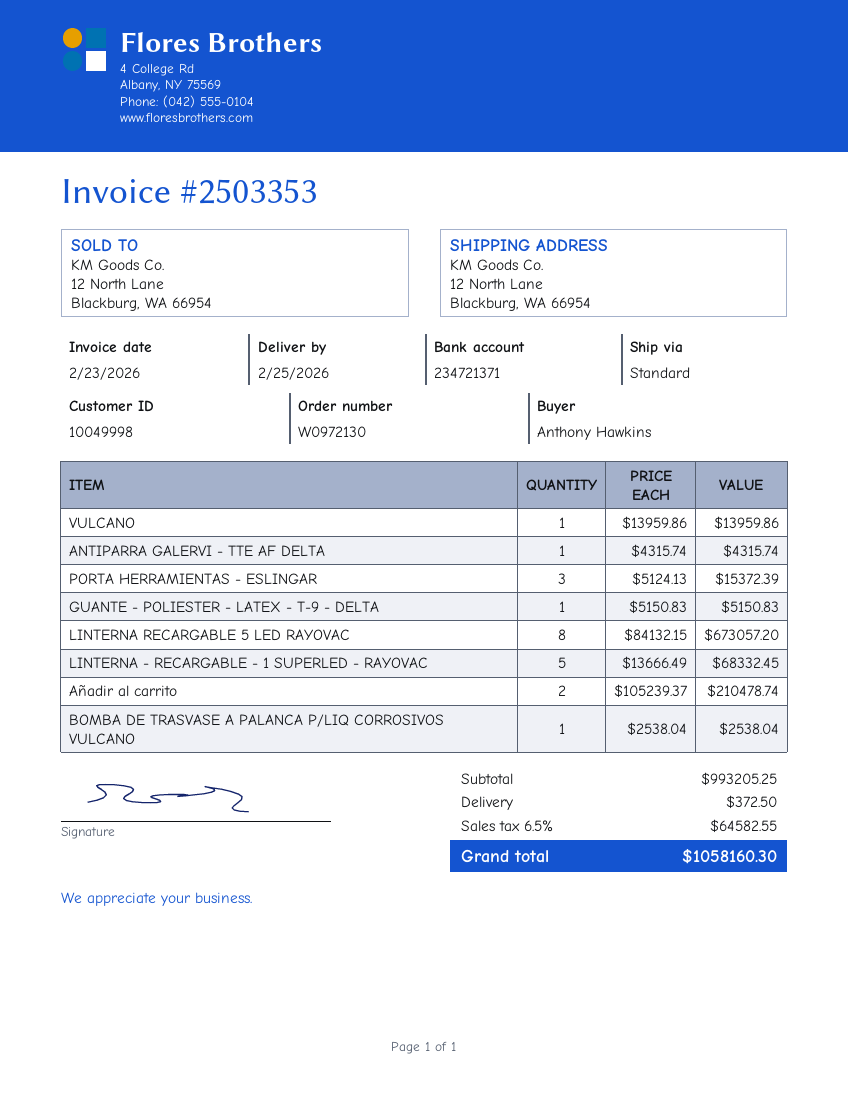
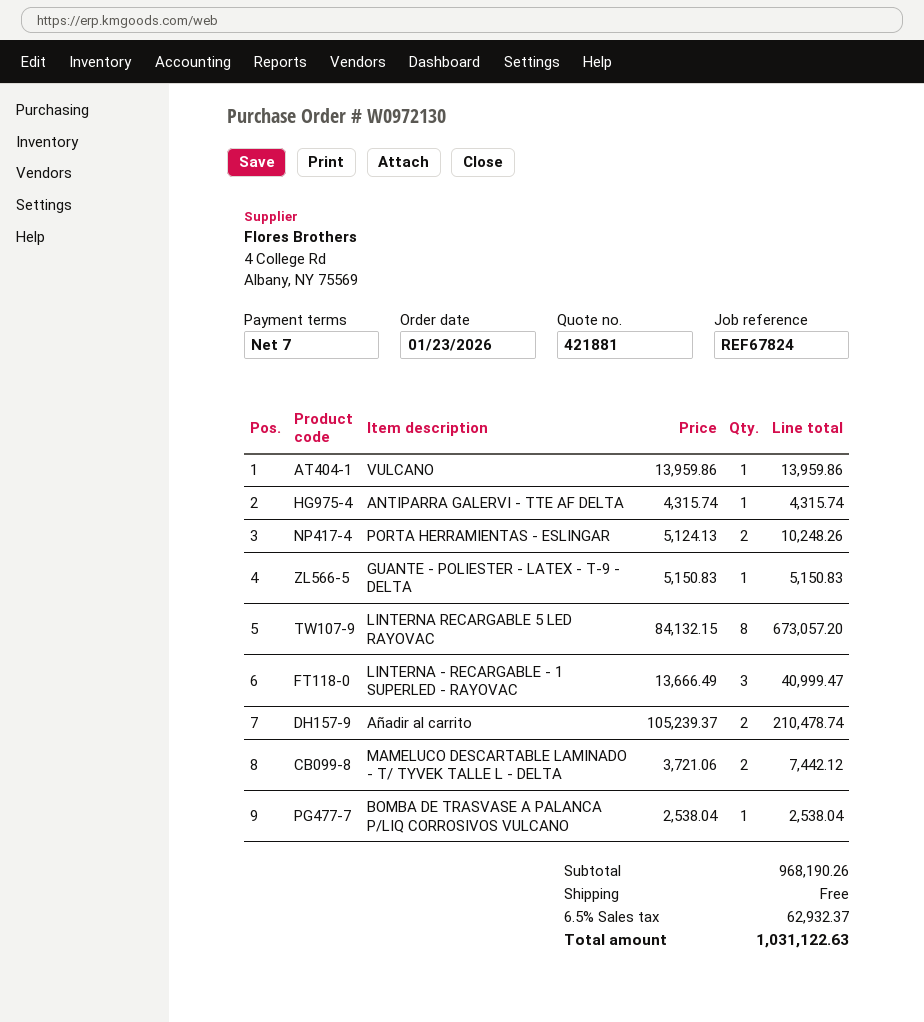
PORTA HERRAMIENTAS - ESLINGAR: 3 x 5124.13 = 15372.39 -> 2 x 5124.13 = 10248.26
LINTERNA - RECARGABLE - 1 SUPERLED - RAYOVAC: 5 x 13666.49 = 68332.45 -> 3 x 13666.49 = 40999.47
MAMELUCO DESCARTABLE LAMINADO - T/ TYVEK TALLE L - DELTA: none -> 2 x 3721.06 = 7442.12
subtotal: 993205.25 -> 968190.26
shipping: 372.50 -> 0.00
tax: 6.5% = 64582.55 -> 6.5% = 62932.37
total: 1058160.30 -> 1031122.63

